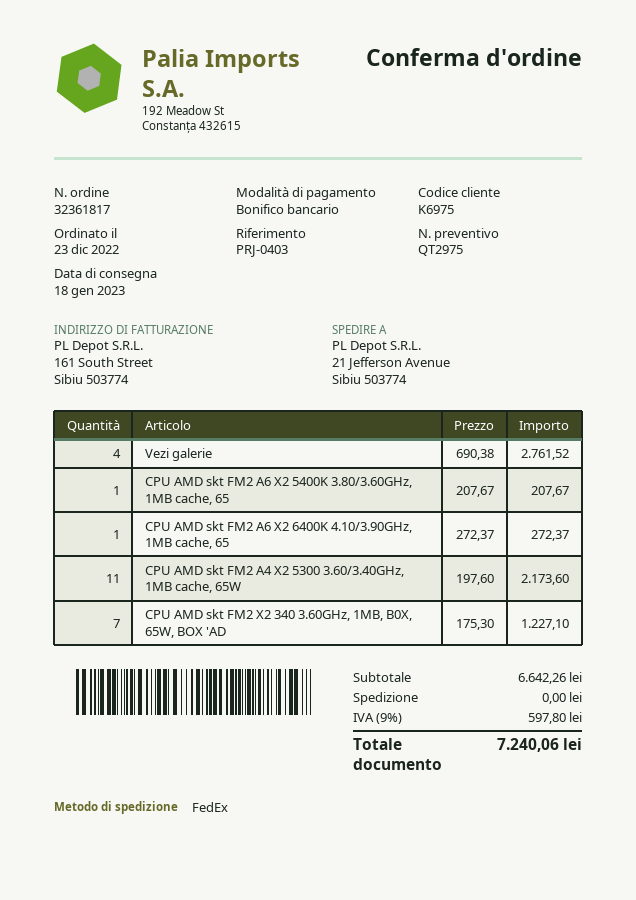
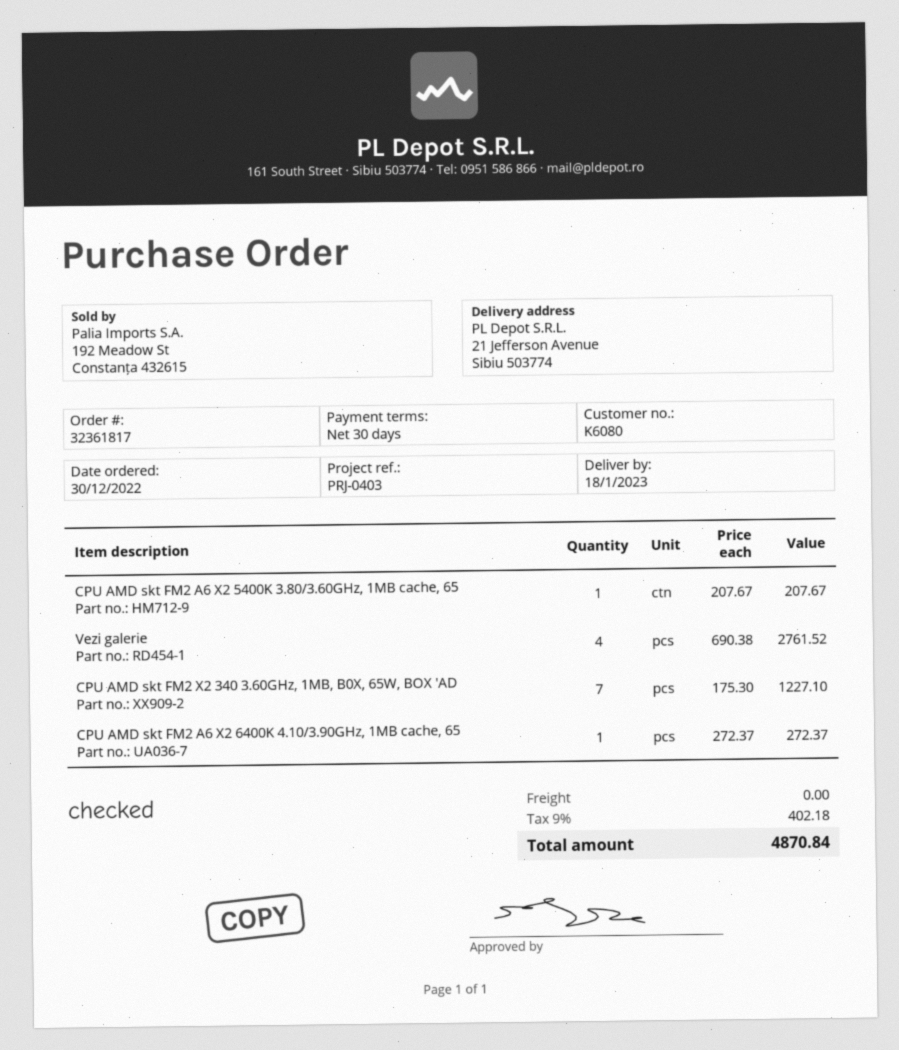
order date: 2022-12-23 -> 2022-12-30
customer number: K6975 -> K6080
CPU AMD skt FM2 A4 X2 5300 3.60/3.40GHz, 1MB cache, 65W: 11 x 197.60 = 2173.60 -> none
tax: 9% = 597.80 -> 9% = 402.18
total: 7240.06 -> 4870.84

